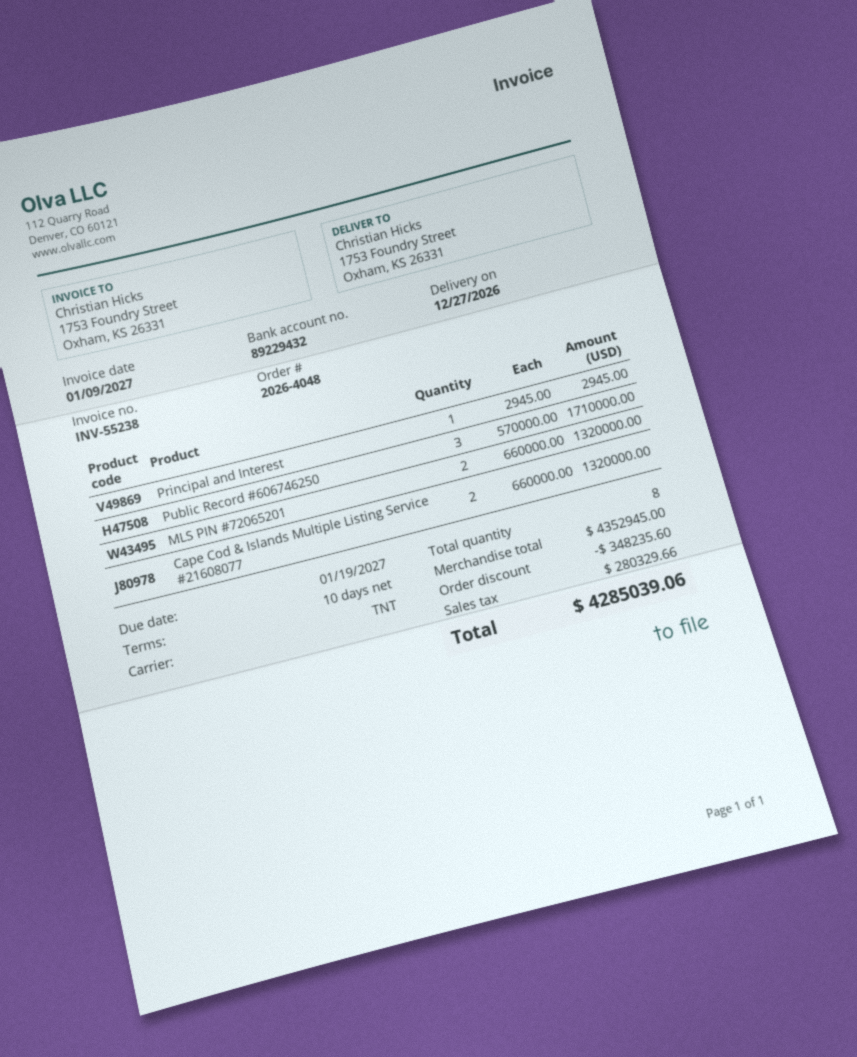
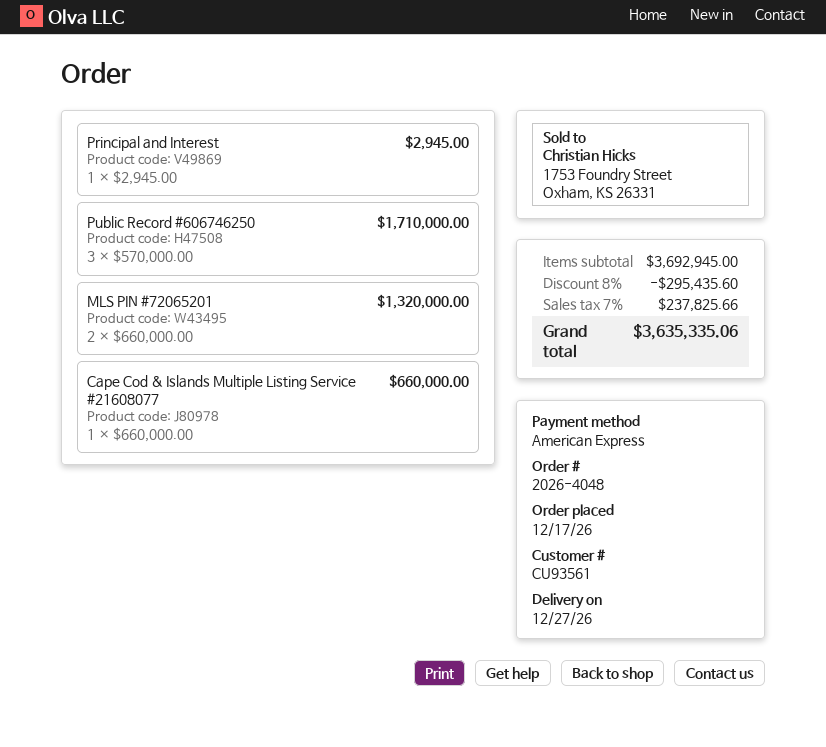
Cape Cod & Islands Multiple Listing Service #21608077: 2 x 660000.00 = 1320000.00 -> 1 x 660000.00 = 660000.00
subtotal: 4352945.00 -> 3692945.00
discount: 348235.60 -> 295435.60
tax: 280329.66 -> 237825.66
total: 4285039.06 -> 3635335.06

